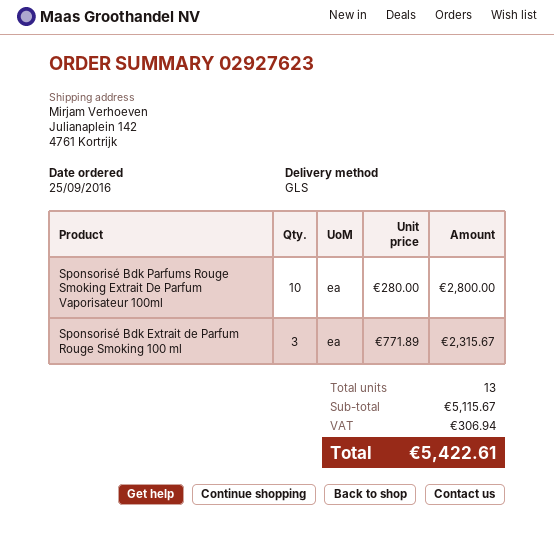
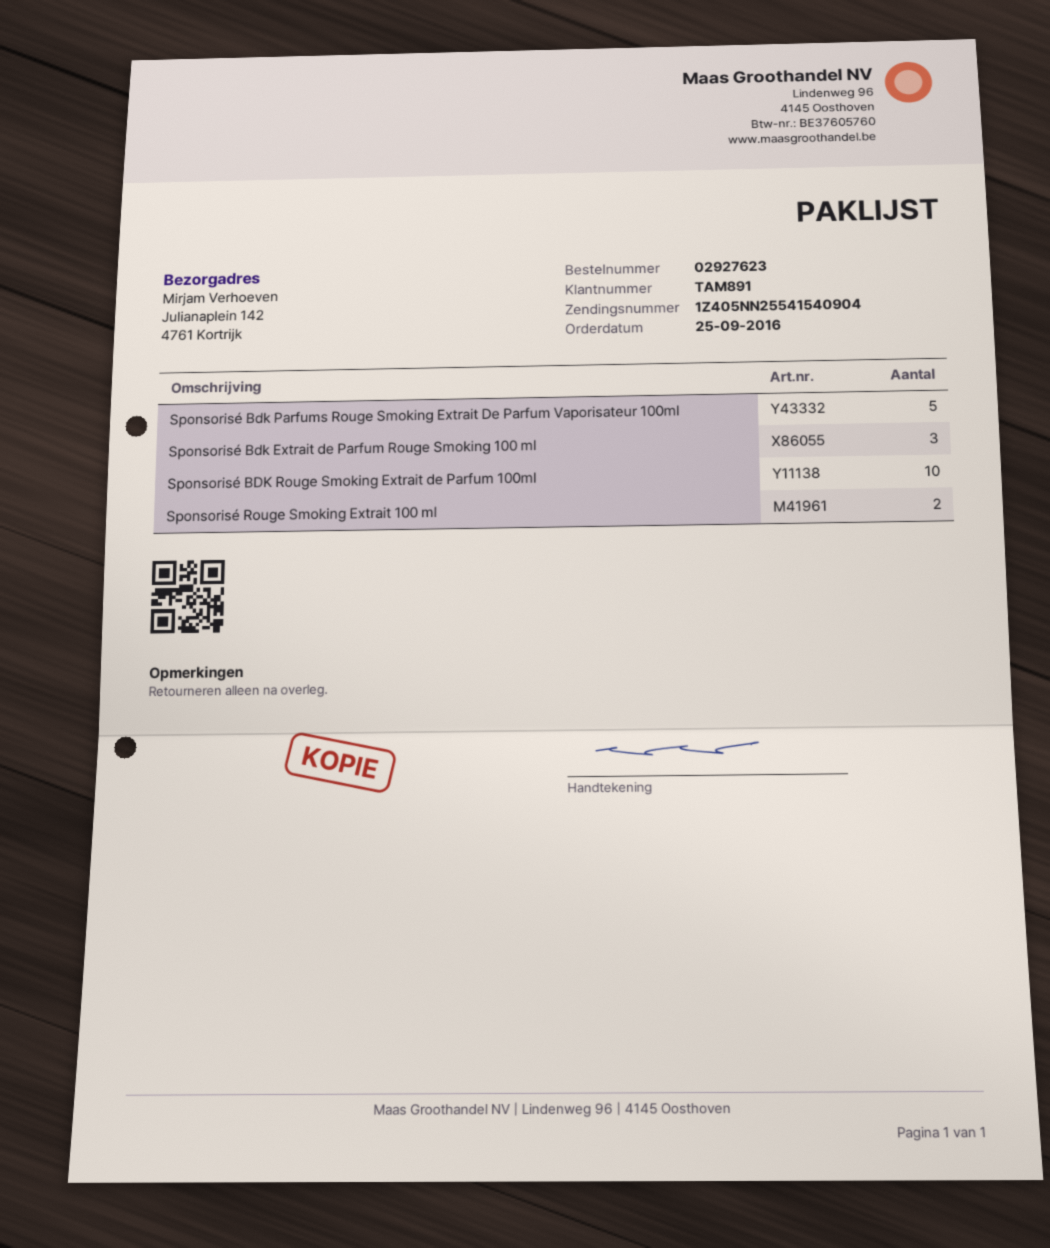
Sponsorisé Bdk Parfums Rouge Smoking Extrait De Parfum Vaporisateur 100ml: 10 -> 5
Sponsorisé BDK Rouge Smoking Extrait de Parfum 100ml: none -> 10
Sponsorisé Rouge Smoking Extrait 100 ml: none -> 2

